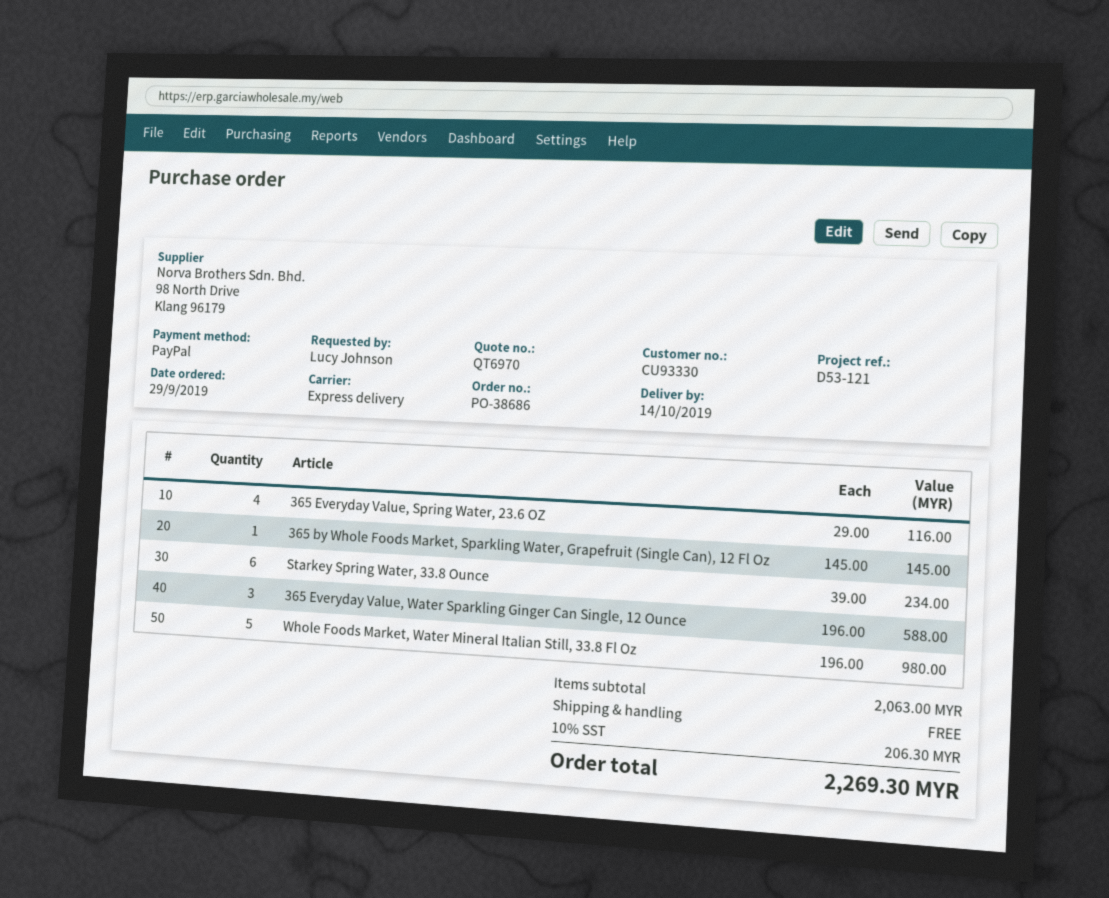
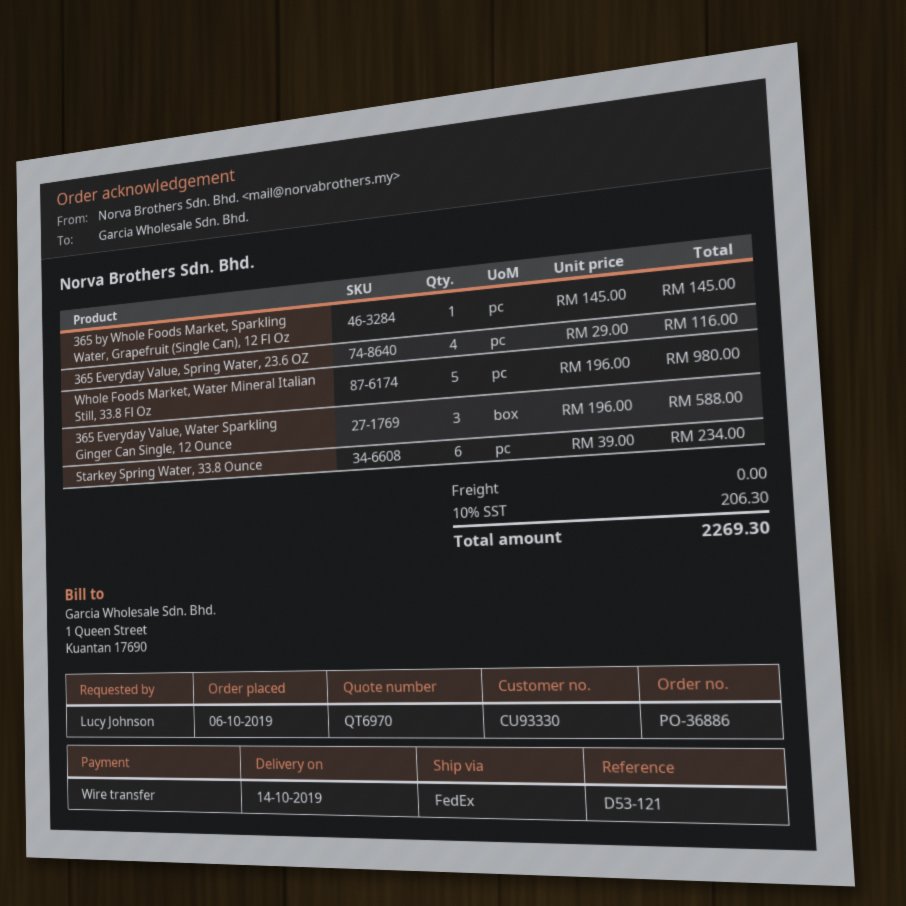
order number: PO-38686 -> PO-36886
order date: 2019-09-29 -> 2019-10-06
payment method: PayPal -> bank transfer
shipping method: express -> FedEx

